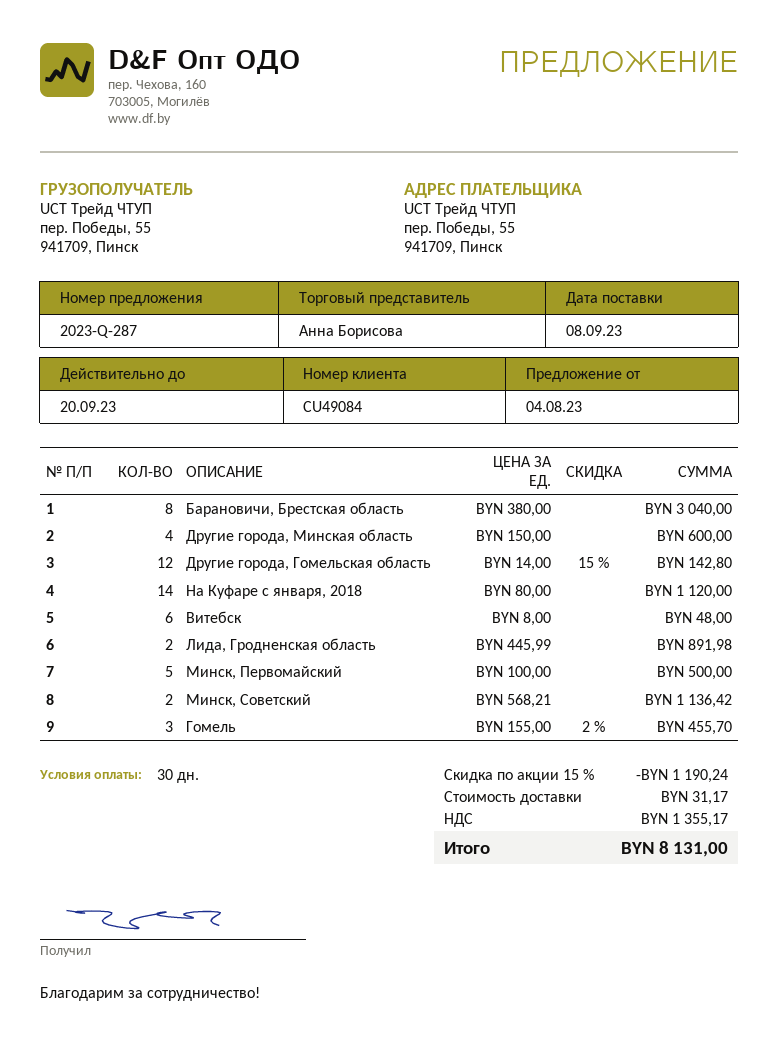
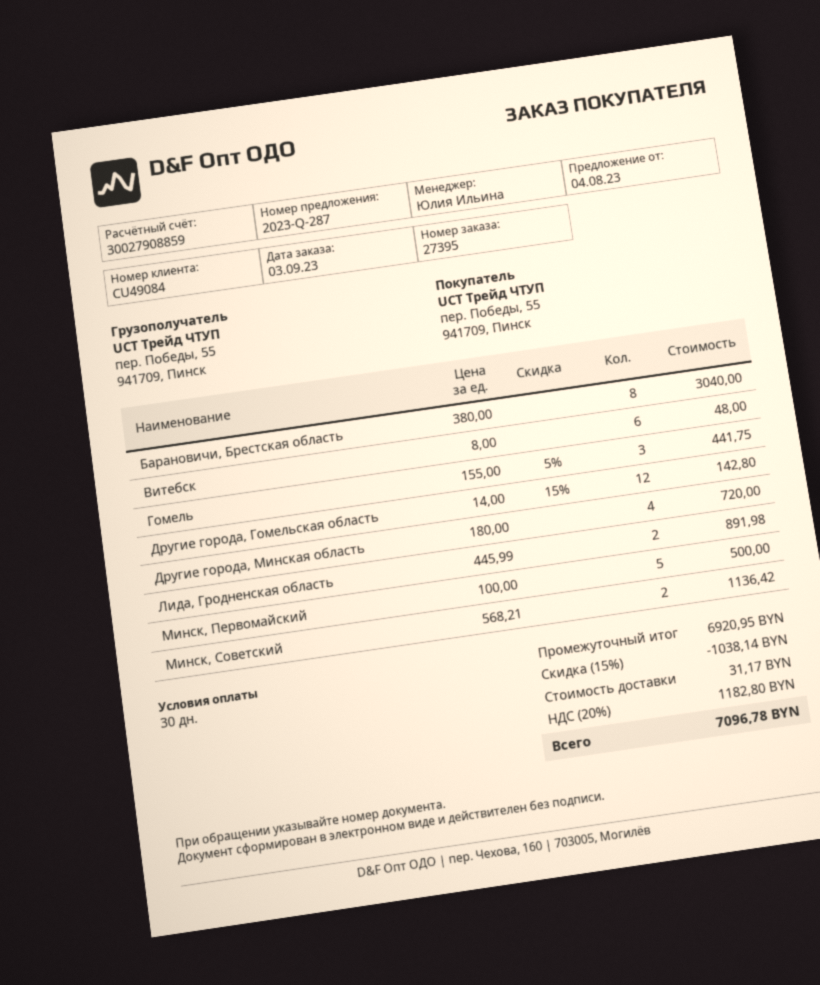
sales rep: Анна Борисова -> Юлия Ильина
Другие города, Минская область: 4 x 150.00 = 600.00 -> 4 x 180.00 = 720.00
На Куфаре с января, 2018: 14 x 80.00 = 1120.00 -> none
Гомель: 3 x 155.00 - 2% = 455.70 -> 3 x 155.00 - 5% = 441.75
discount: 15% = 1190.24 -> 15% = 1038.14
tax: 1355.17 -> 1182.80
total: 8131.00 -> 7096.78

